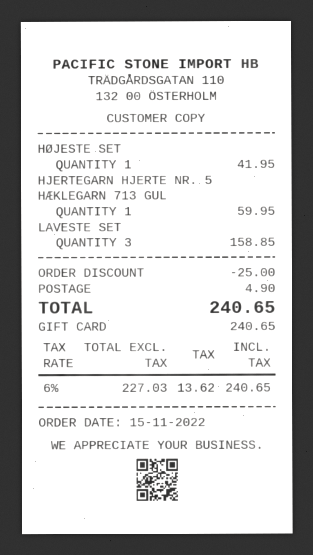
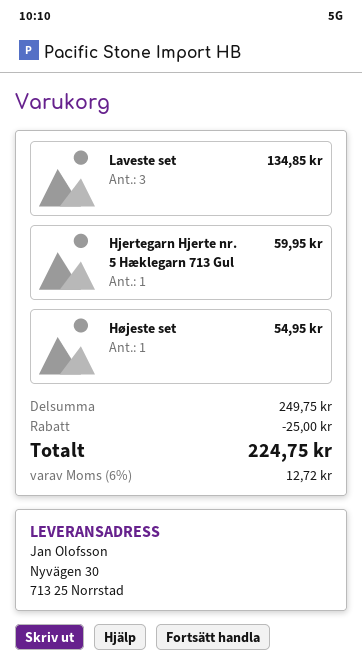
HØJESTE SET: 1 for 41.95 -> 1 for 54.95
LAVESTE SET: 3 for 158.85 -> 3 for 134.85
shipping: 4.90 -> none
tax: 6% = 13.62 -> 6% = 12.72
total: 240.65 -> 224.75

